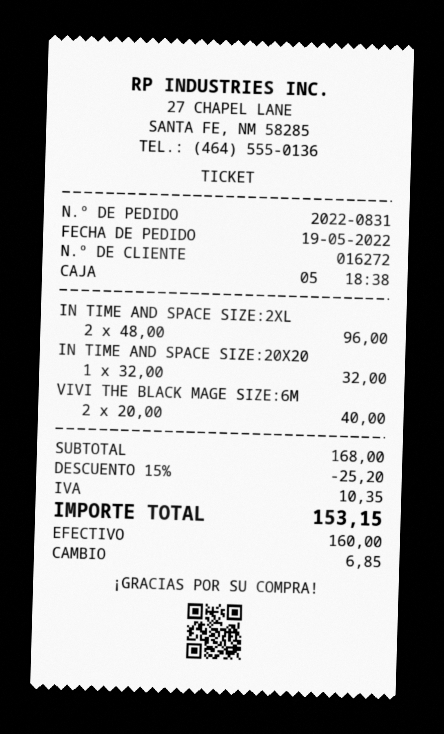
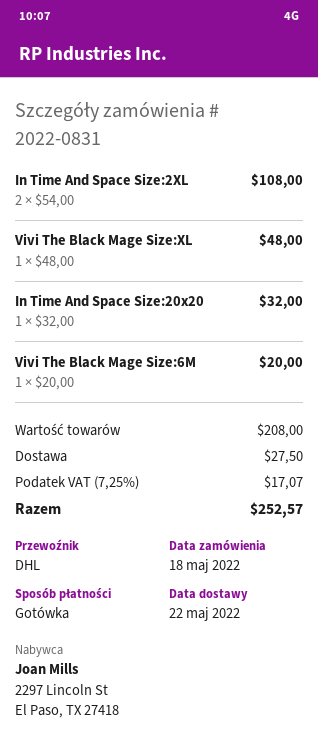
order date: 2022-05-19 -> 2022-05-18
IN TIME AND SPACE SIZE:2XL: 2 x 48.00 = 96.00 -> 2 x 54.00 = 108.00
VIVI THE BLACK MAGE SIZE:6M: 2 x 20.00 = 40.00 -> 1 x 20.00 = 20.00
Vivi The Black Mage Size:XL: none -> 1 x 48.00 = 48.00
subtotal: 168.00 -> 208.00
discount: 15% = 25.20 -> none
shipping: none -> 27.50
tax: 10.35 -> 17.07
total: 153.15 -> 252.57

